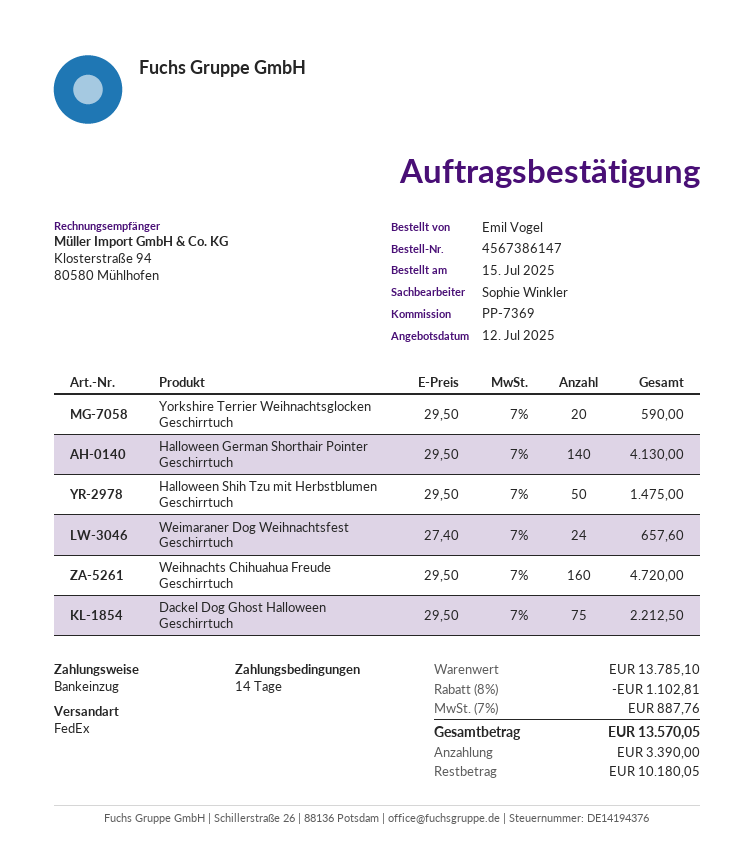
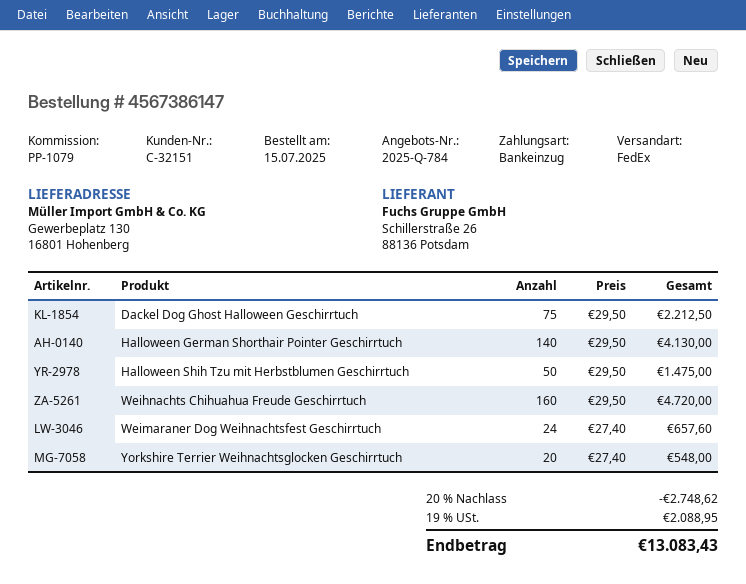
reference: PP-7369 -> PP-1079
Yorkshire Terrier Weihnachtsglocken Geschirrtuch: 20 x 29.50 = 590.00 -> 20 x 27.40 = 548.00
discount: 8% = 1102.81 -> 20% = 2748.62
tax: 7% = 887.76 -> 19% = 2088.95
total: 13570.05 -> 13083.43

